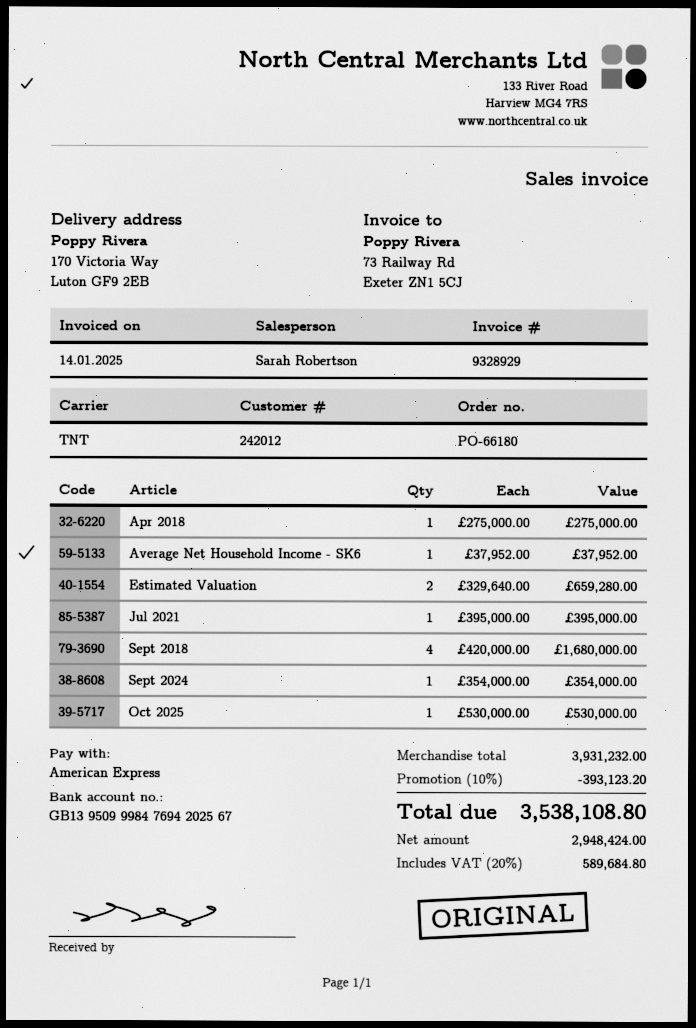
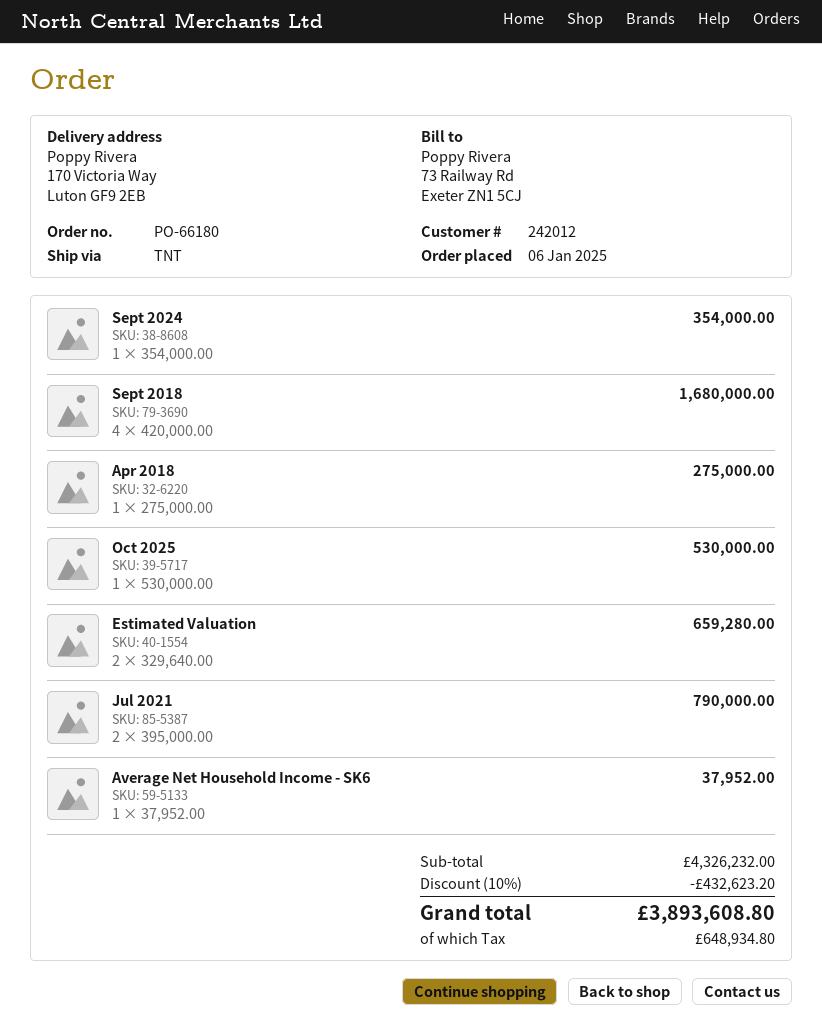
Jul 2021: 1 x 395000.00 = 395000.00 -> 2 x 395000.00 = 790000.00
subtotal: 3931232.00 -> 4326232.00
discount: 10% = 393123.20 -> 10% = 432623.20
tax: 589684.80 -> 648934.80
total: 3538108.80 -> 3893608.80

